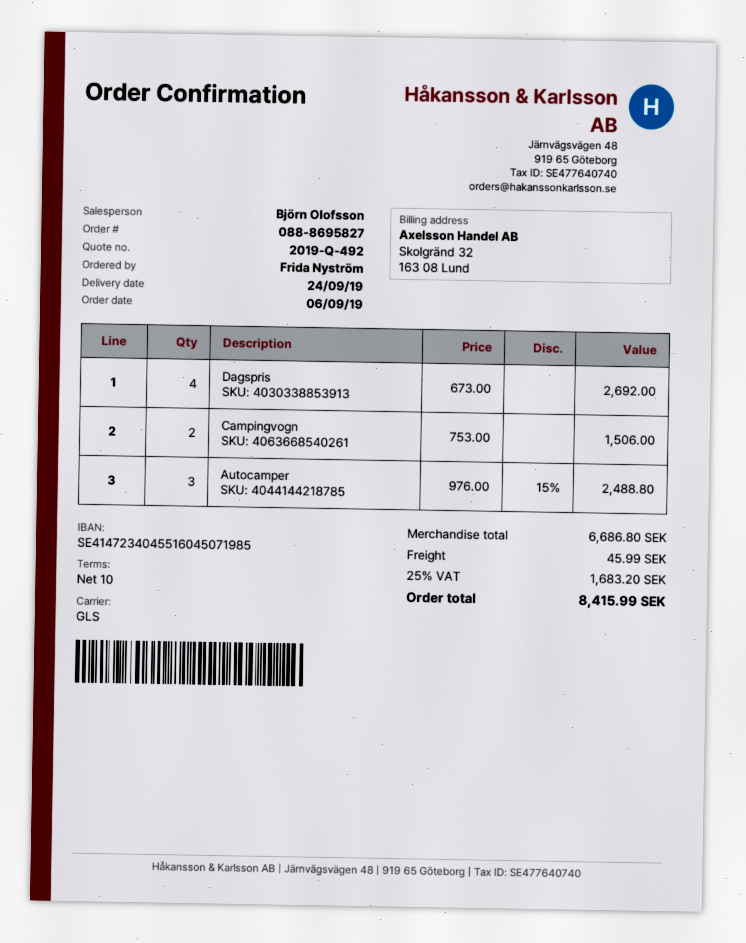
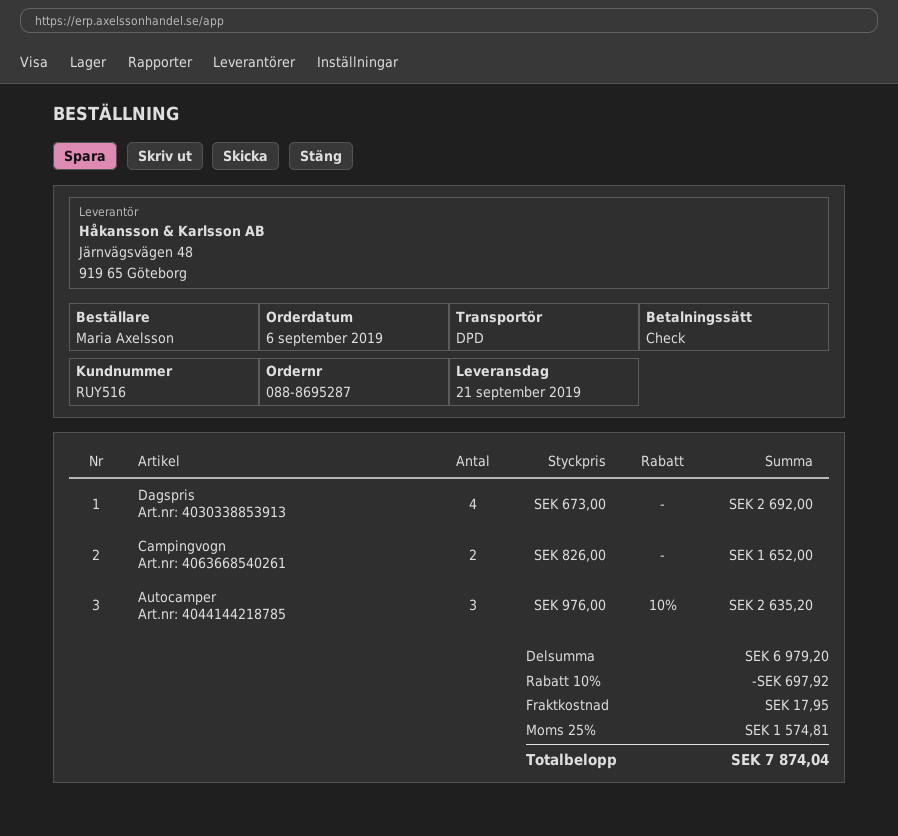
order number: 088-8695827 -> 088-8695287
delivery date: 2019-09-24 -> 2019-09-21
ordered by: Frida Nyström -> Maria Axelsson
shipping method: GLS -> DPD
Campingvogn: 2 x 753.00 = 1506.00 -> 2 x 826.00 = 1652.00
Autocamper: 3 x 976.00 - 15% = 2488.80 -> 3 x 976.00 - 10% = 2635.20
subtotal: 6686.80 -> 6979.20
discount: none -> 10% = 697.92
shipping: 45.99 -> 17.95
tax: 25% = 1683.20 -> 25% = 1574.81
total: 8415.99 -> 7874.04

